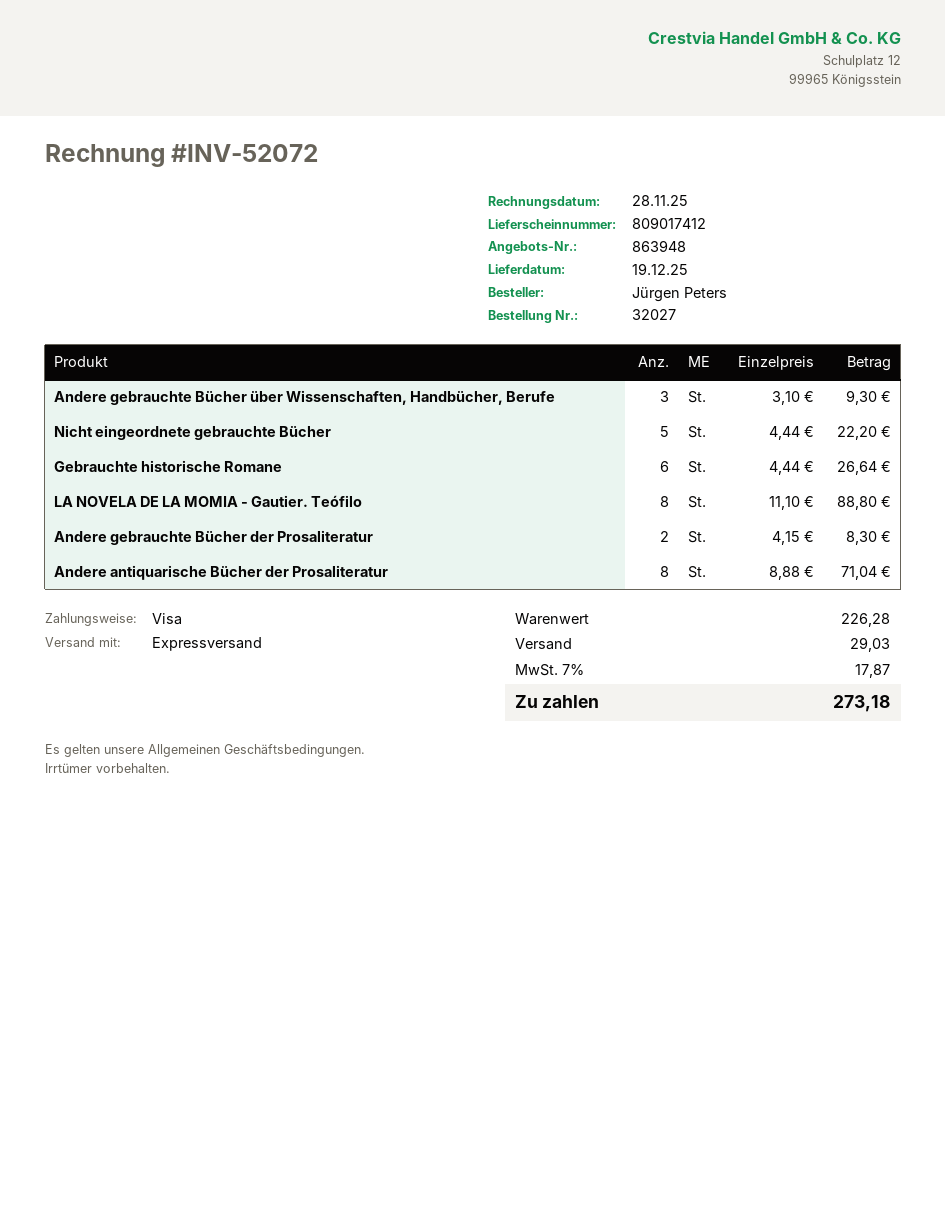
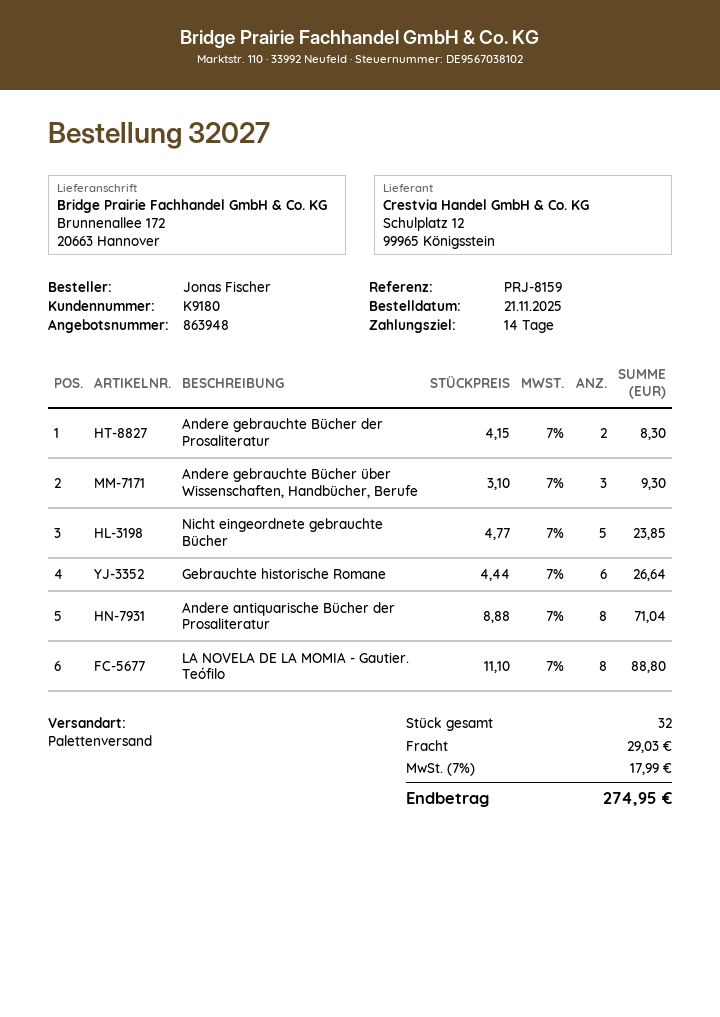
ordered by: Jürgen Peters -> Jonas Fischer
shipping method: express -> pallet freight
Nicht eingeordnete gebrauchte Bücher: 5 x 4.44 = 22.20 -> 5 x 4.77 = 23.85
tax: 7% = 17.87 -> 7% = 17.99
total: 273.18 -> 274.95

